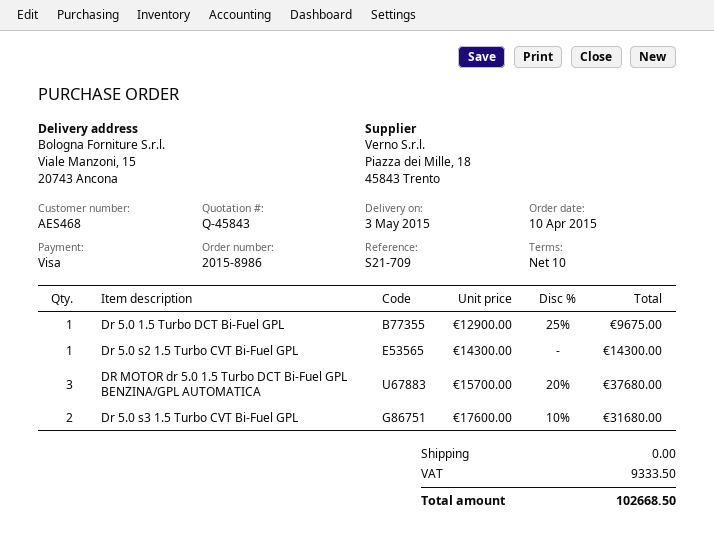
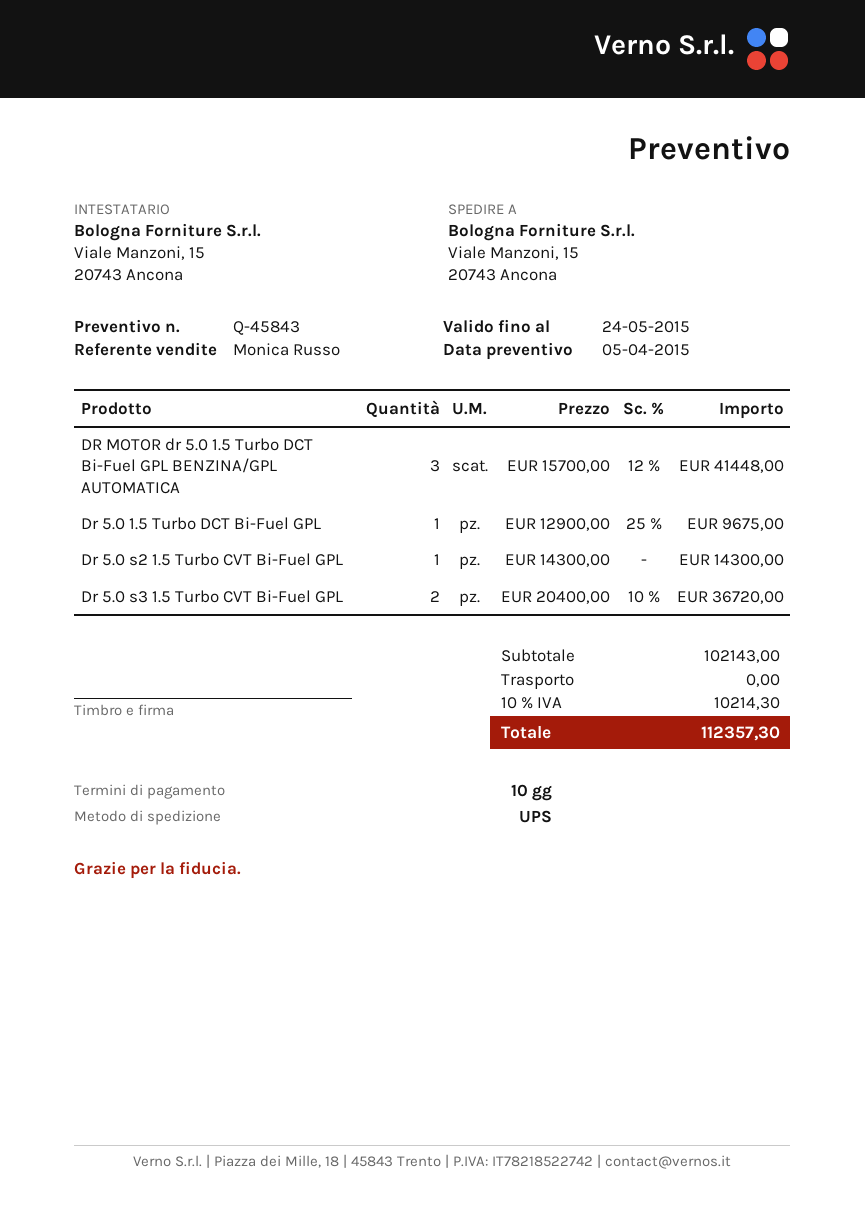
DR MOTOR dr 5.0 1.5 Turbo DCT Bi-Fuel GPL BENZINA/GPL AUTOMATICA: 3 x 15700.00 - 20% = 37680.00 -> 3 x 15700.00 - 12% = 41448.00
Dr 5.0 s3 1.5 Turbo CVT Bi-Fuel GPL: 2 x 17600.00 - 10% = 31680.00 -> 2 x 20400.00 - 10% = 36720.00
tax: 9333.50 -> 10214.30
total: 102668.50 -> 112357.30

